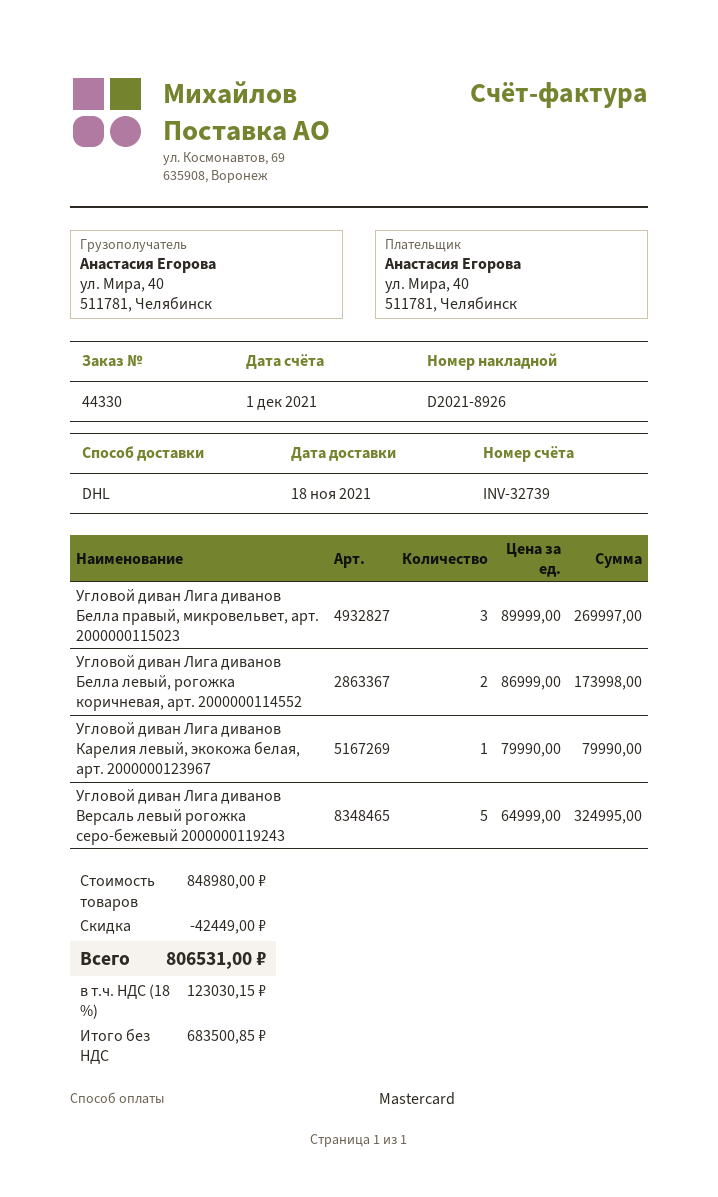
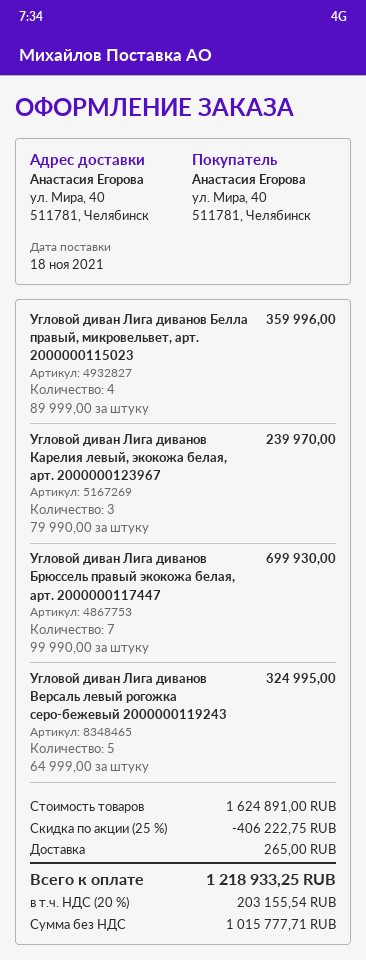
Угловой диван Лига диванов Белла правый, микровельвет, арт. 2000000115023: 3 x 89999.00 = 269997.00 -> 4 x 89999.00 = 359996.00
Угловой диван Лига диванов Белла левый, рогожка коричневая, арт. 2000000114552: 2 x 86999.00 = 173998.00 -> none
Угловой диван Лига диванов Карелия левый, экокожа белая, арт. 2000000123967: 1 x 79990.00 = 79990.00 -> 3 x 79990.00 = 239970.00
Угловой диван Лига диванов Брюссель правый экокожа белая, арт. 2000000117447: none -> 7 x 99990.00 = 699930.00
subtotal: 848980.00 -> 1624891.00
discount: 42449.00 -> 406222.75
shipping: none -> 265.00
net: 683500.85 -> 1015777.71
tax: 18% = 123030.15 -> 20% = 203155.54
total: 806531.00 -> 1218933.25

